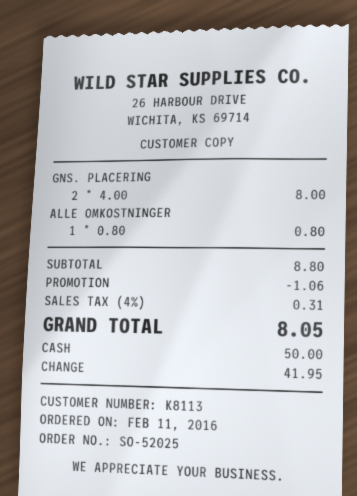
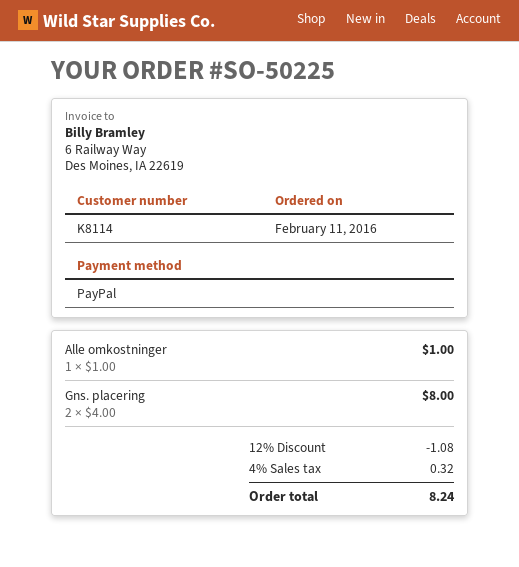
order number: SO-52025 -> SO-50225
customer number: K8113 -> K8114
payment method: cash -> PayPal
ALLE OMKOSTNINGER: 1 x 0.80 = 0.80 -> 1 x 1.00 = 1.00
discount: 1.06 -> 1.08
tax: 4% = 0.31 -> 4% = 0.32
total: 8.05 -> 8.24

